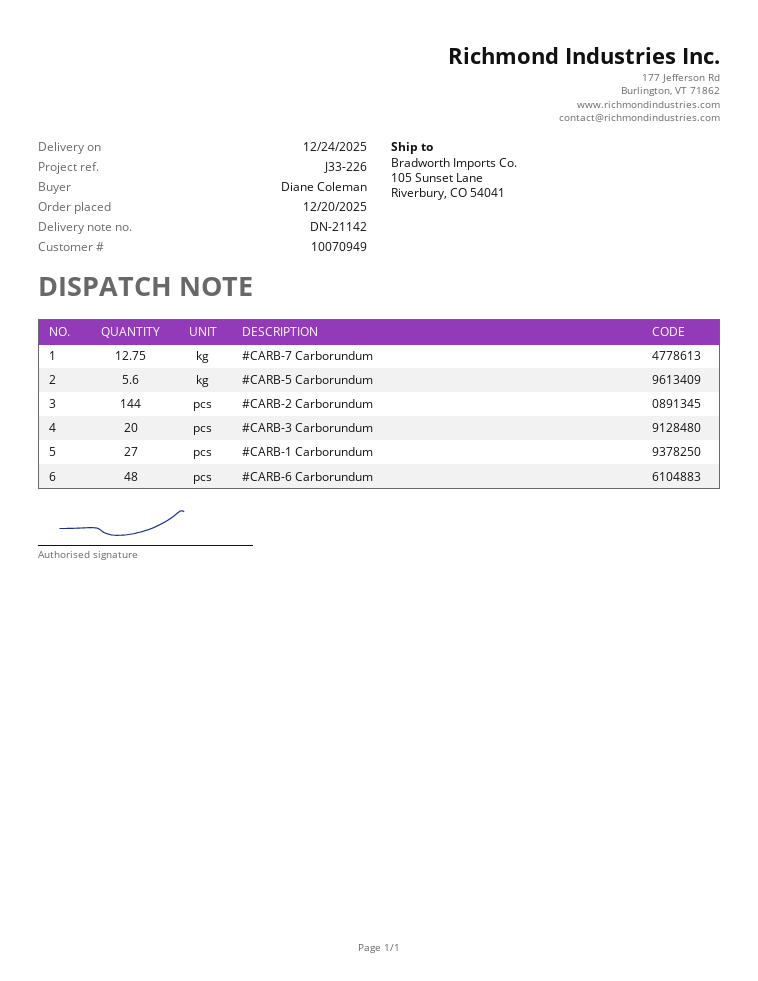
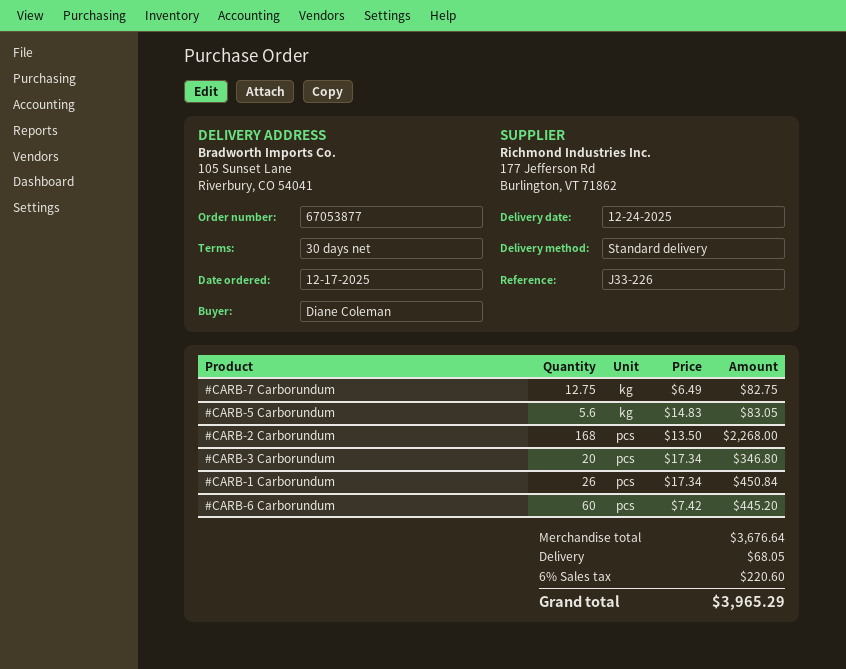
order date: 2025-12-20 -> 2025-12-17
#CARB-2 Carborundum: 144 -> 168
#CARB-1 Carborundum: 27 -> 26
#CARB-6 Carborundum: 48 -> 60

